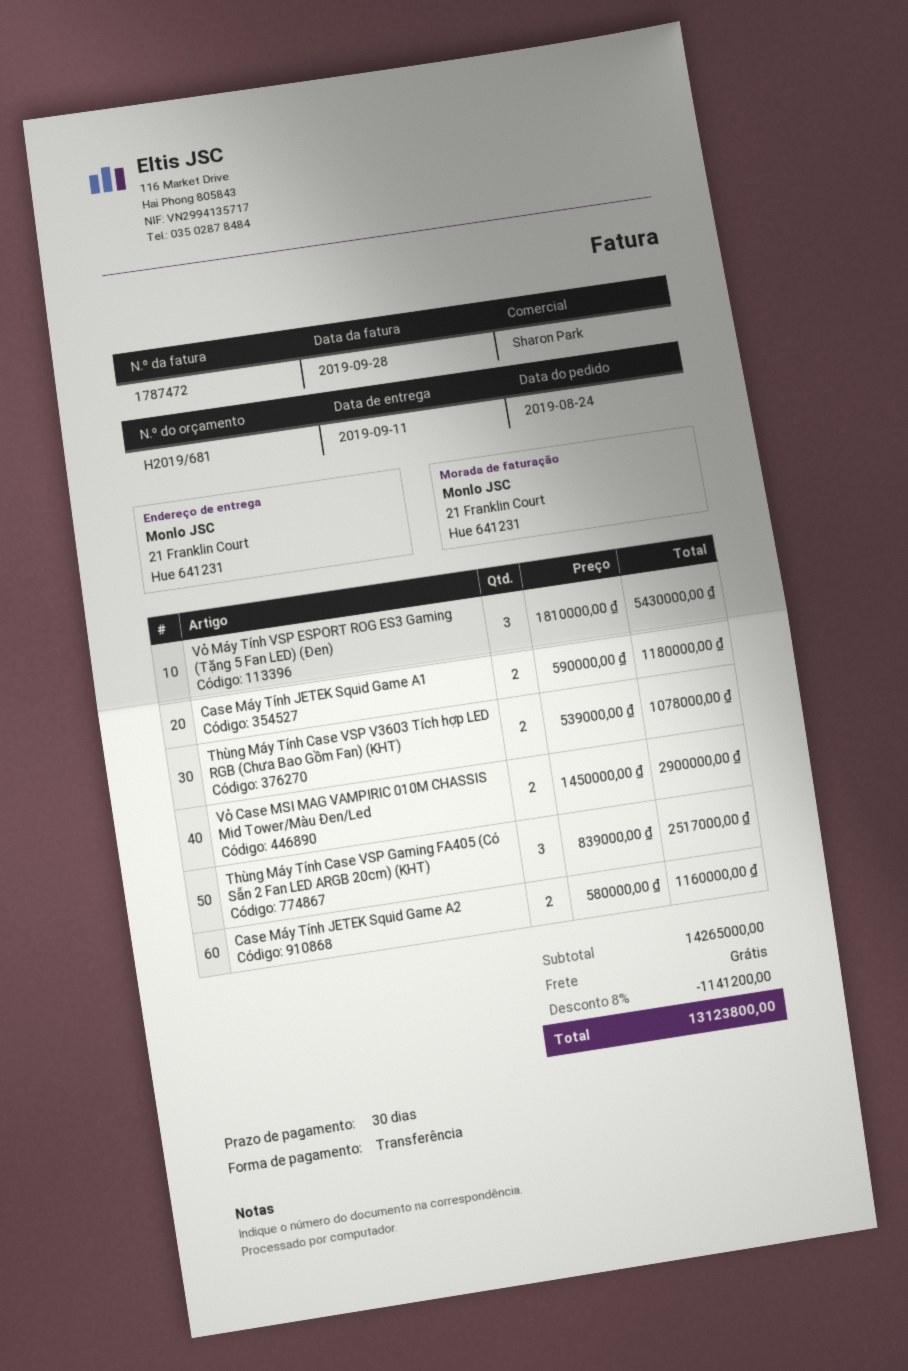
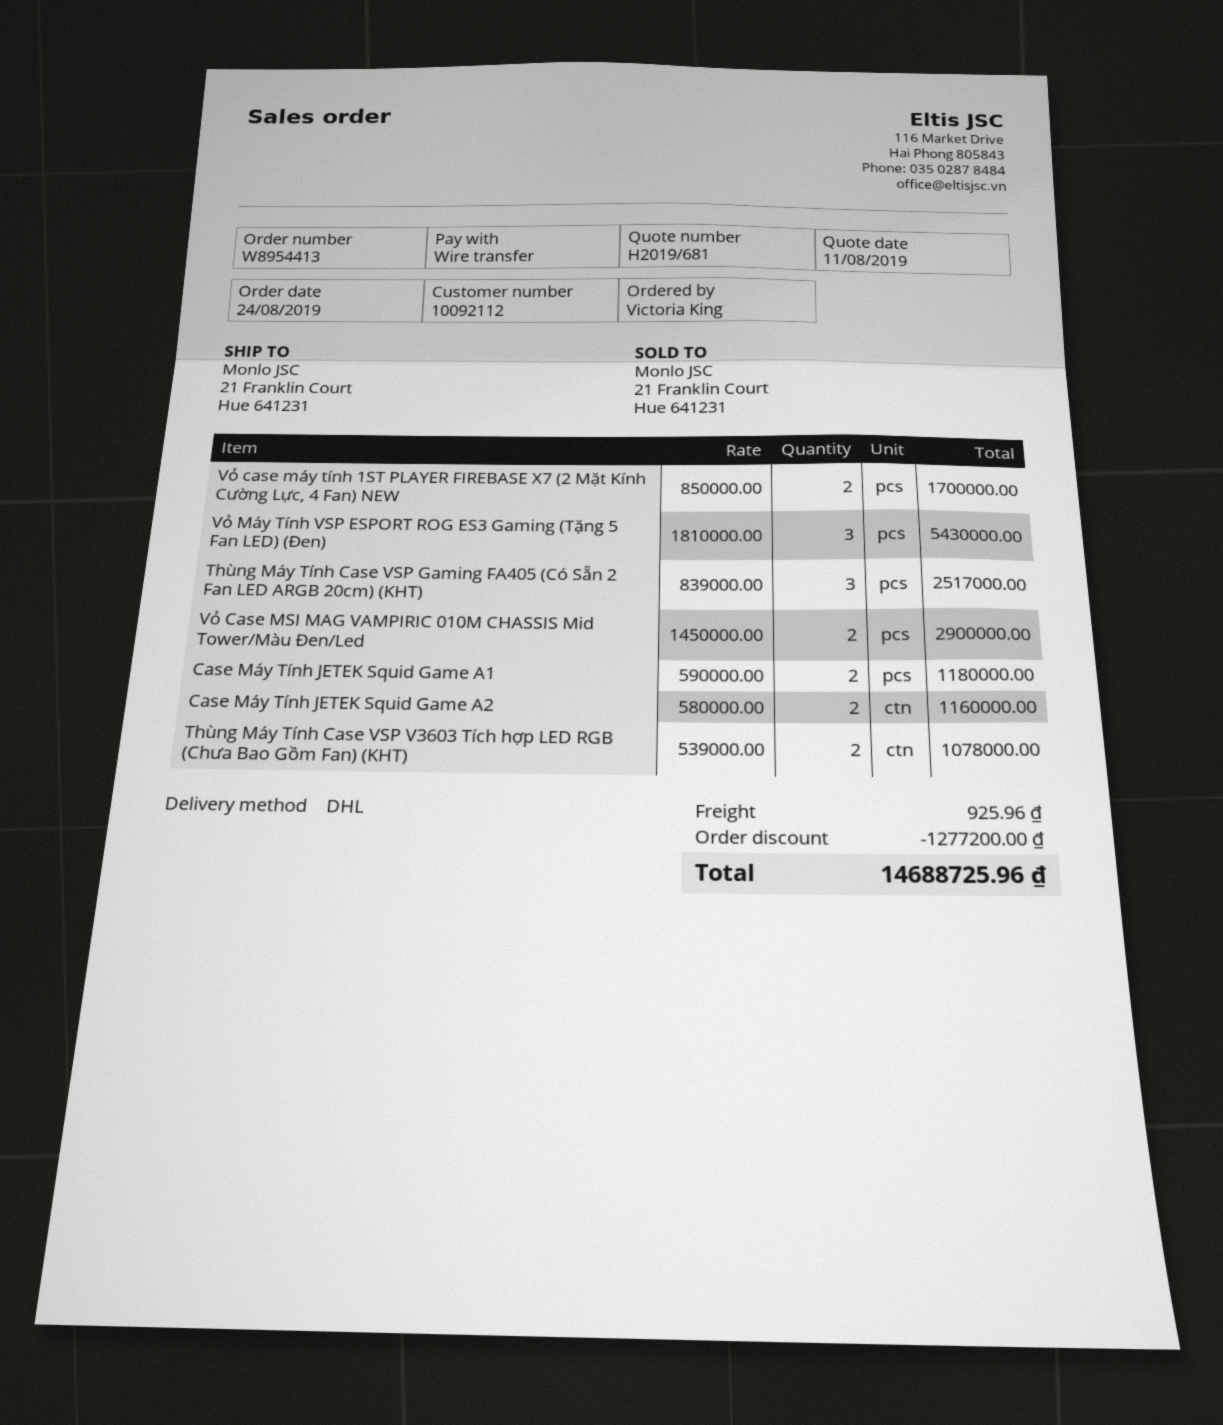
Vỏ case máy tính 1ST PLAYER FIREBASE X7 (2 Mặt Kính Cường Lực, 4 Fan) NEW: none -> 2 x 850000.00 = 1700000.00
discount: 1141200.00 -> 1277200.00
shipping: 0.00 -> 925.96
total: 13123800.00 -> 14688725.96

